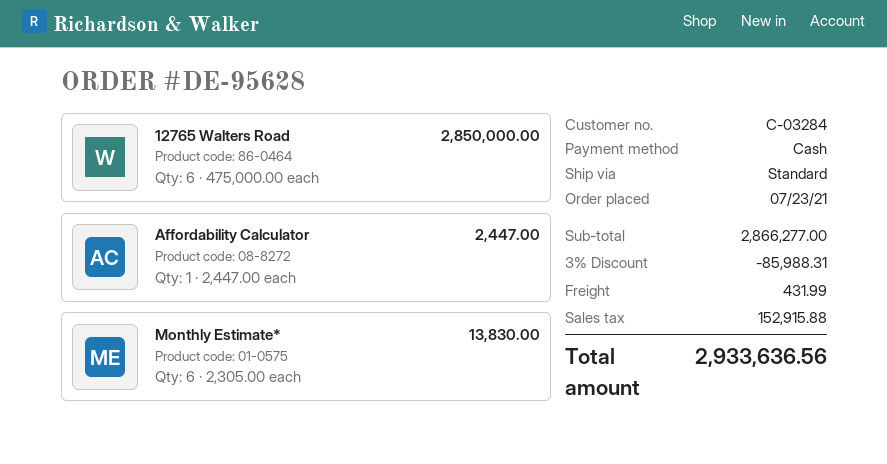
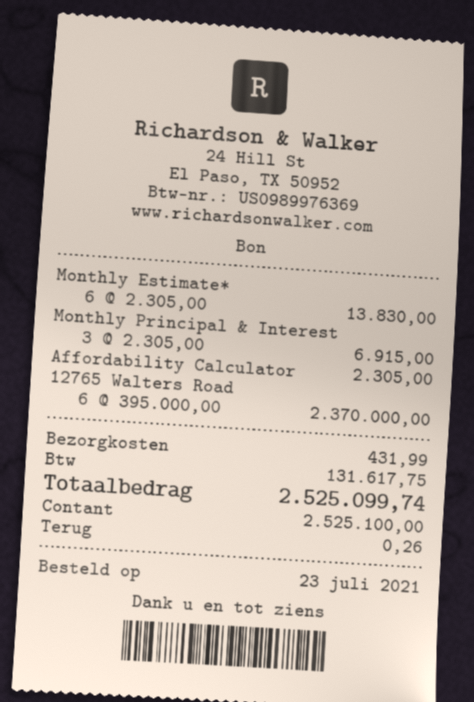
12765 Walters Road: 6 x 475000.00 = 2850000.00 -> 6 x 395000.00 = 2370000.00
Affordability Calculator: 1 x 2447.00 = 2447.00 -> 1 x 2305.00 = 2305.00
Monthly Principal & Interest: none -> 3 x 2305.00 = 6915.00
discount: 3% = 85988.31 -> none
tax: 152915.88 -> 131617.75
total: 2933636.56 -> 2525099.74

